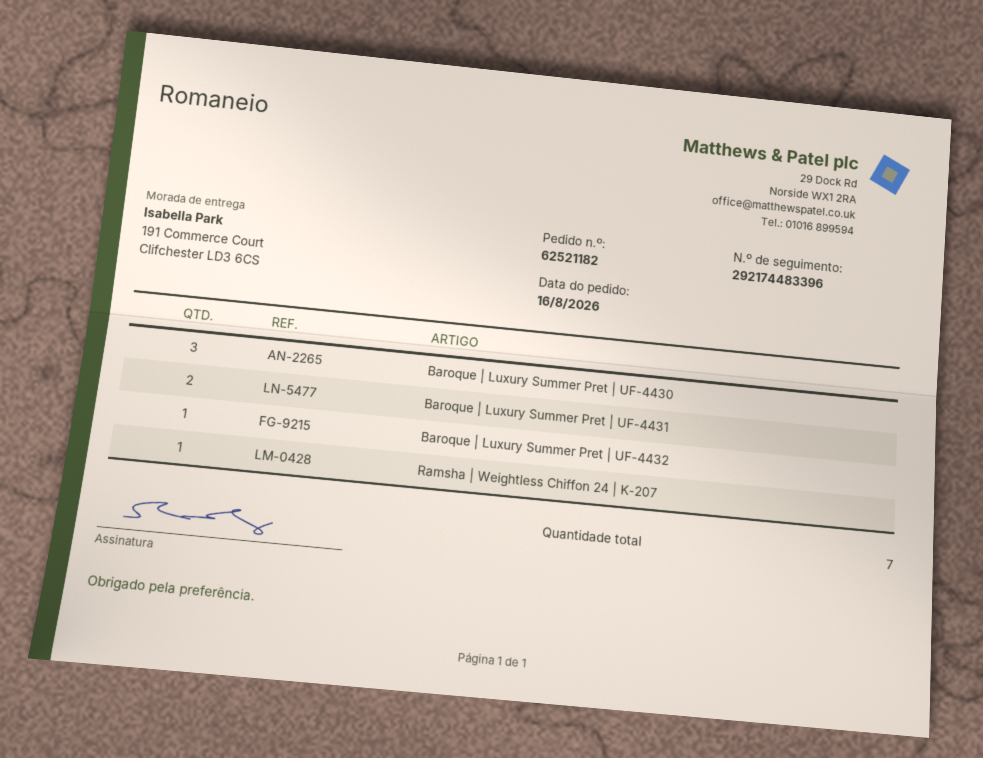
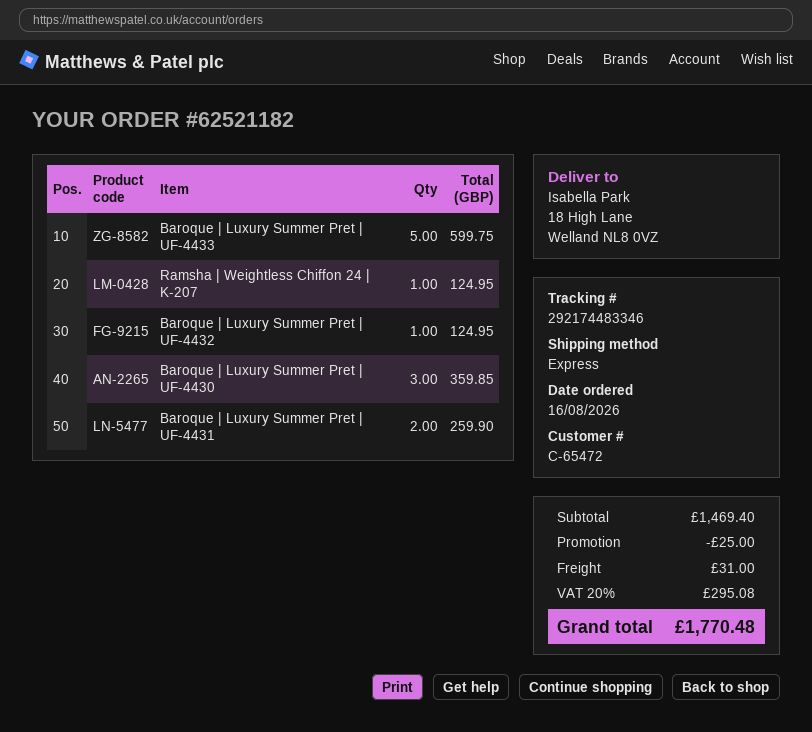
tracking number: 292174483396 -> 292174483346
ship to: 191 Commerce Court, Clifchester LD3 6CS -> 18 High Lane, Welland NL8 0VZ
Baroque | Luxury Summer Pret | UF-4433: none -> 5

